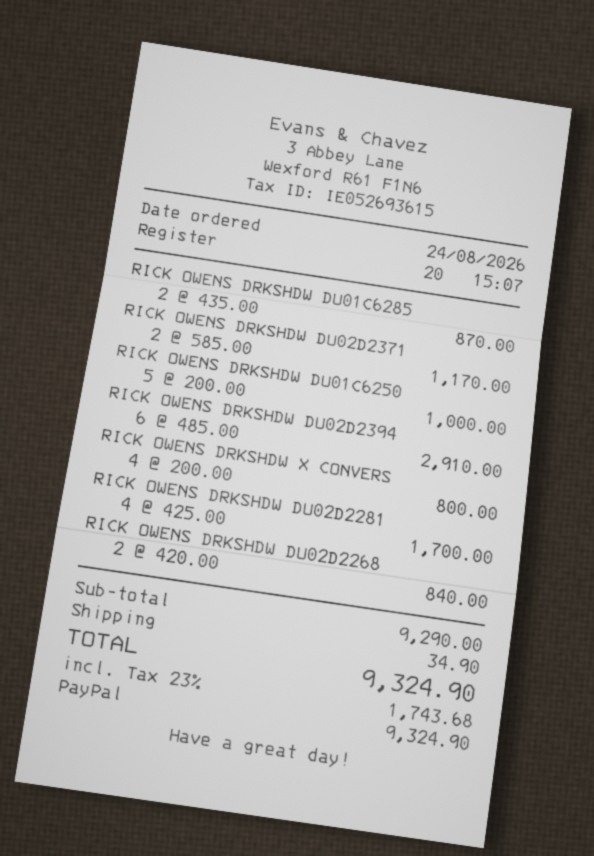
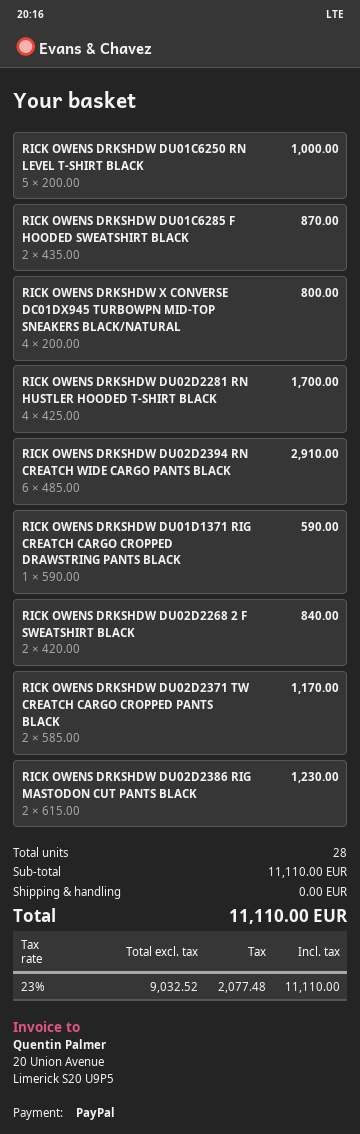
RICK OWENS DRKSHDW DU01D1371 RIG CREATCH CARGO CROPPED DRAWSTRING PANTS BLACK: none -> 1 x 590.00 = 590.00
RICK OWENS DRKSHDW DU02D2386 RIG MASTODON CUT PANTS BLACK: none -> 2 x 615.00 = 1230.00
subtotal: 9290.00 -> 11110.00
shipping: 34.90 -> 0.00
tax: 23% = 1743.68 -> 23% = 2077.48
total: 9324.90 -> 11110.00

